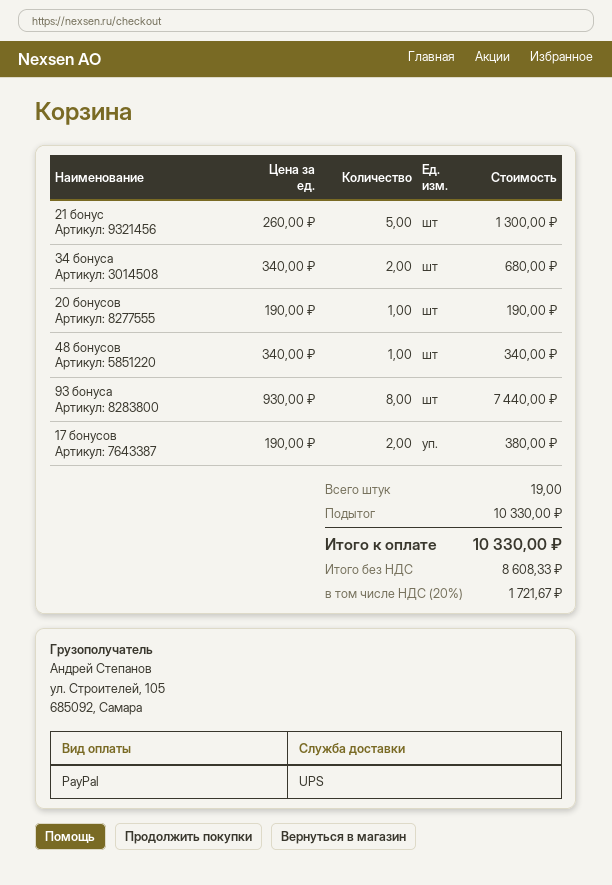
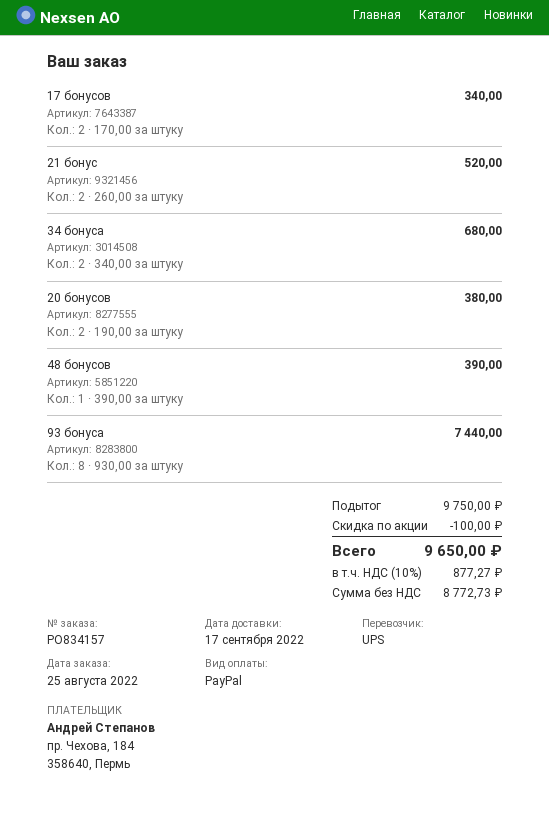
21 бонус: 5 x 260.00 = 1300.00 -> 2 x 260.00 = 520.00
20 бонусов: 1 x 190.00 = 190.00 -> 2 x 190.00 = 380.00
48 бонусов: 1 x 340.00 = 340.00 -> 1 x 390.00 = 390.00
17 бонусов: 2 x 190.00 = 380.00 -> 2 x 170.00 = 340.00
subtotal: 10330.00 -> 9750.00
discount: none -> 100.00
net: 8608.33 -> 8772.73
tax: 20% = 1721.67 -> 10% = 877.27
total: 10330.00 -> 9650.00

